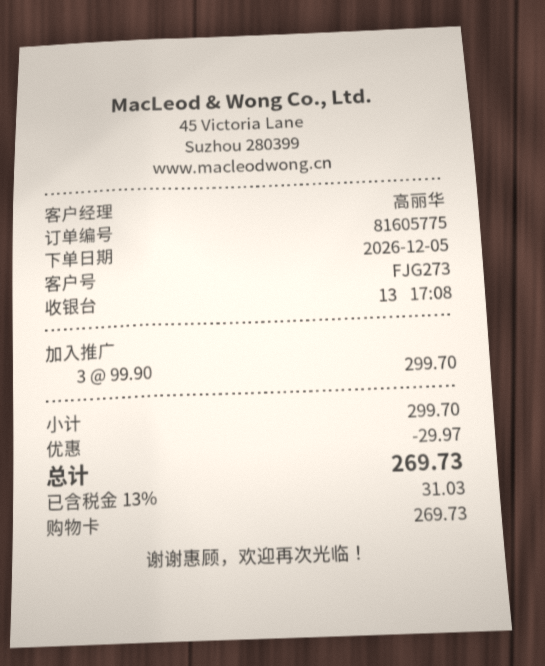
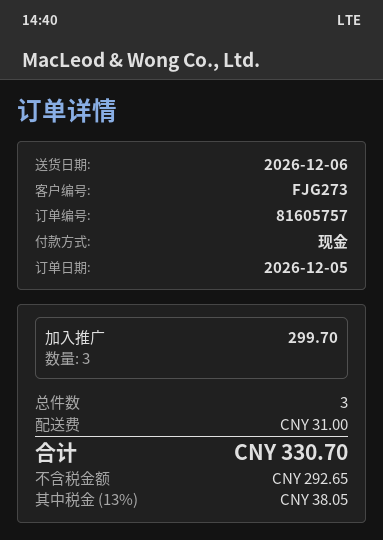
order number: 81605775 -> 81605757
payment method: gift card -> cash
discount: 29.97 -> none
shipping: none -> 31.00
tax: 13% = 31.03 -> 13% = 38.05
total: 269.73 -> 330.70

